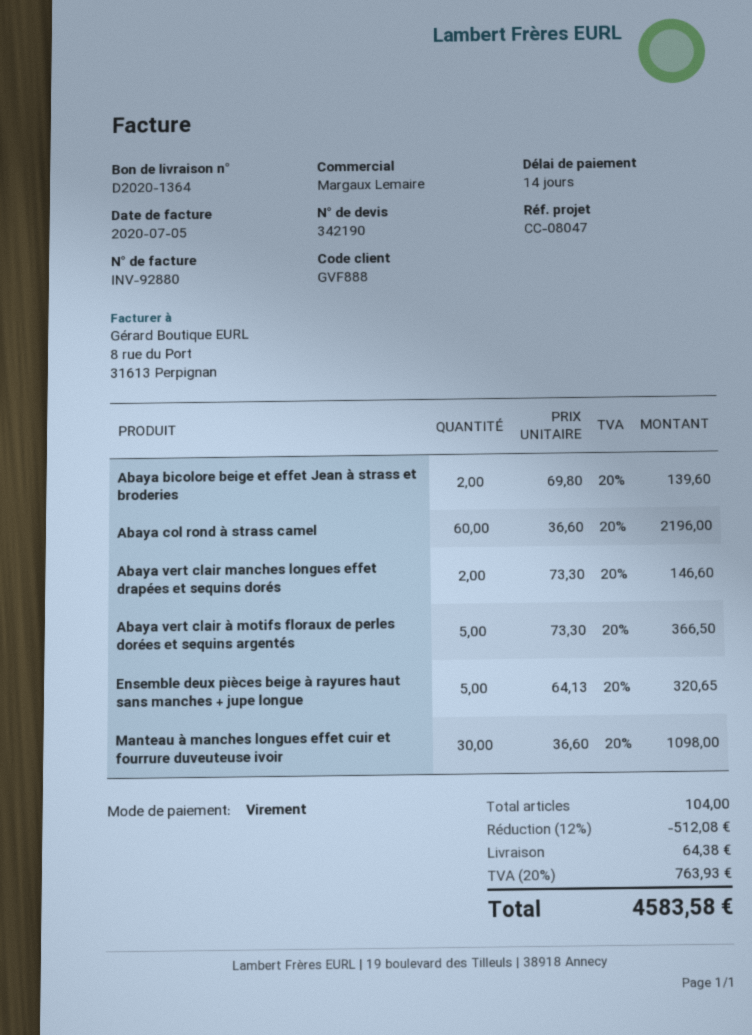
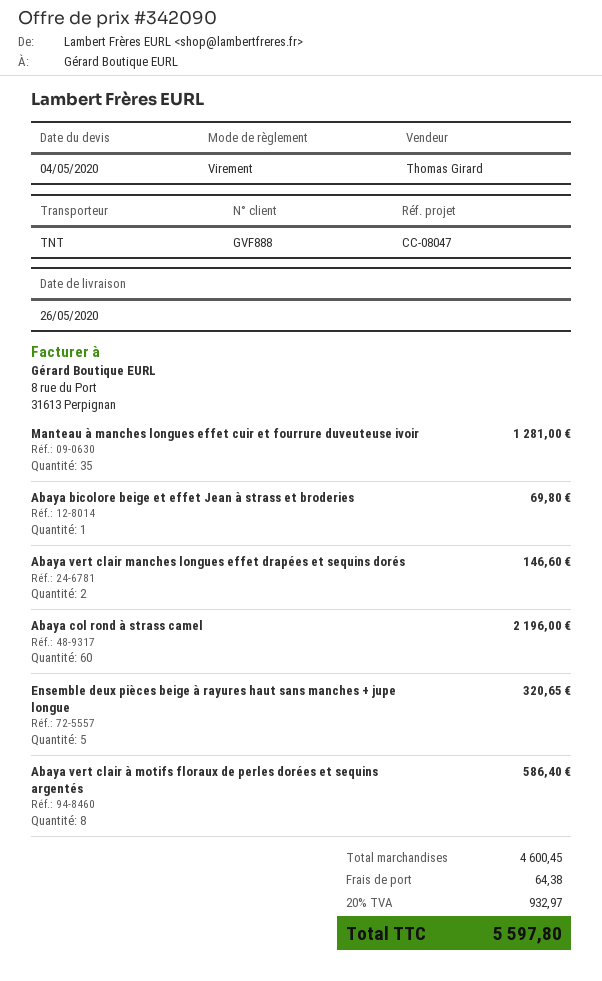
quote number: 342190 -> 342090
sales rep: Margaux Lemaire -> Thomas Girard
Abaya bicolore beige et effet Jean à strass et broderies: 2 for 139.60 -> 1 for 69.80
Abaya vert clair à motifs floraux de perles dorées et sequins argentés: 5 for 366.50 -> 8 for 586.40
Manteau à manches longues effet cuir et fourrure duveuteuse ivoir: 30 for 1098.00 -> 35 for 1281.00
discount: 12% = 512.08 -> none
tax: 20% = 763.93 -> 20% = 932.97
total: 4583.58 -> 5597.80

